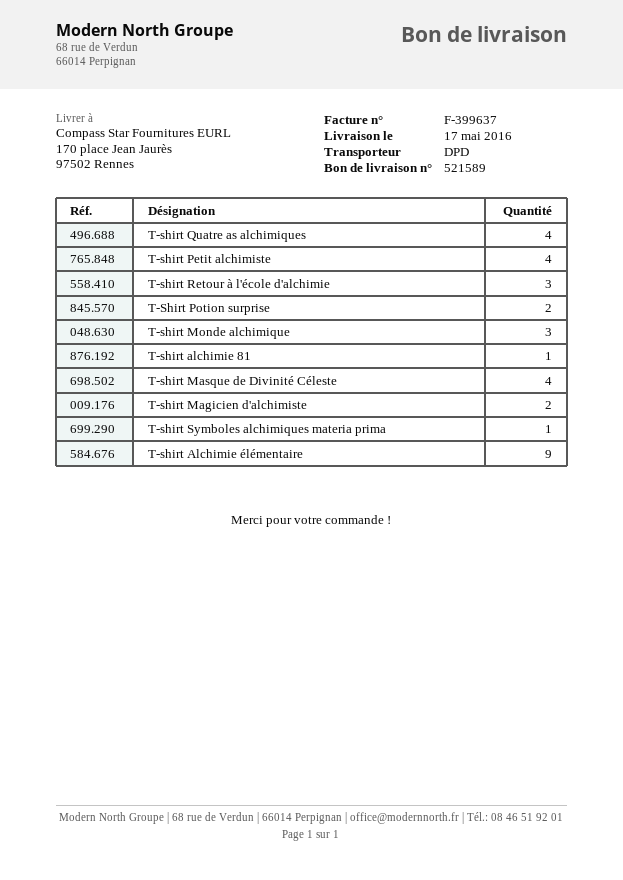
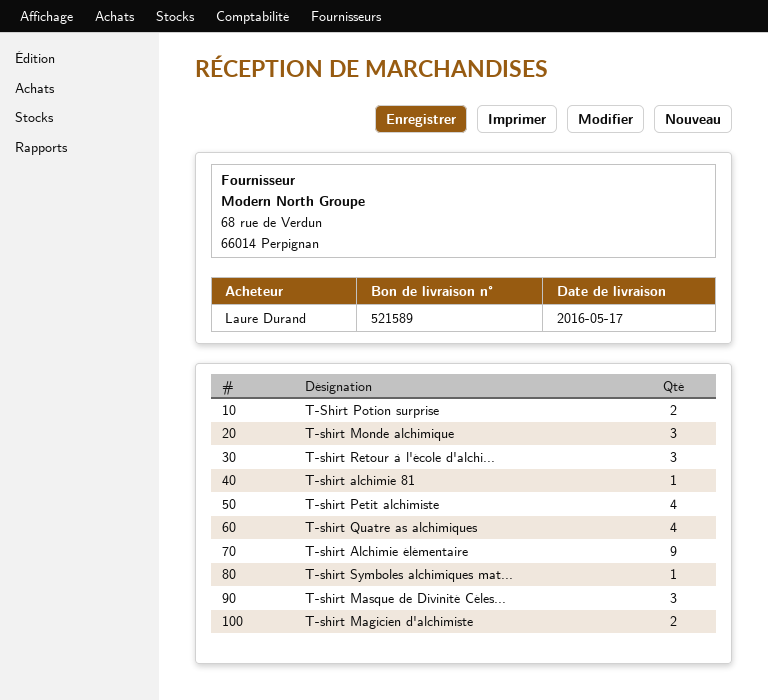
T-shirt Masque de Divinité Céleste: 4 -> 3

